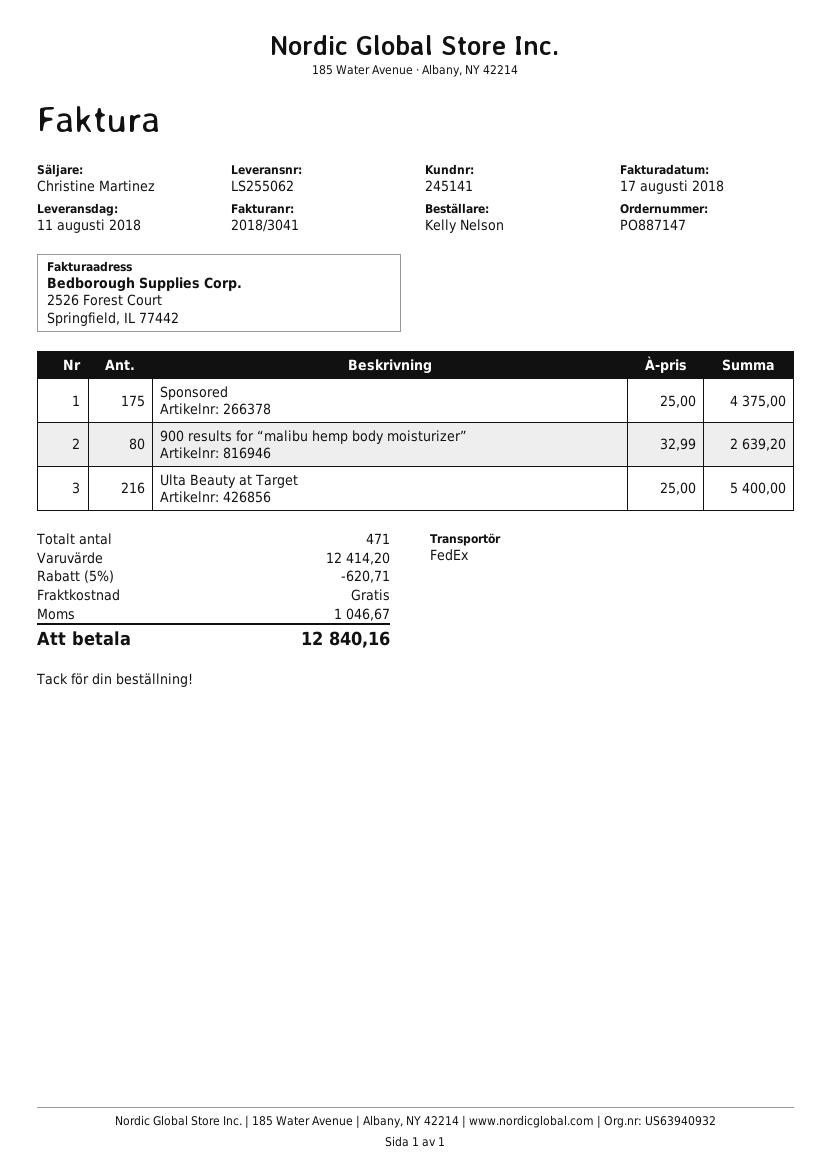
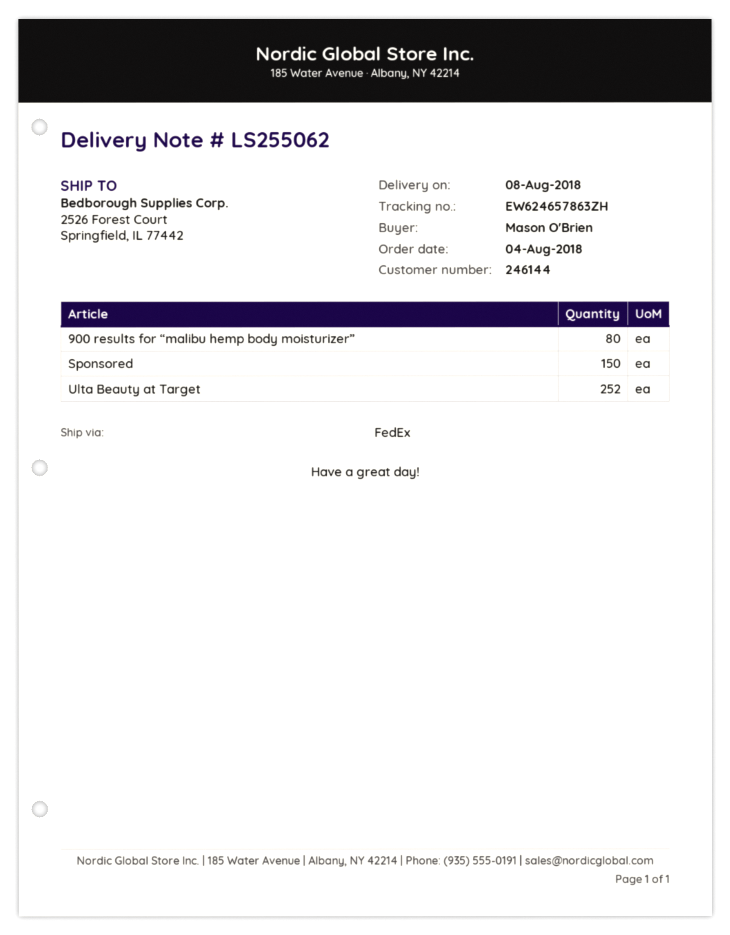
delivery date: 2018-08-11 -> 2018-08-08
customer number: 245141 -> 246144
ordered by: Kelly Nelson -> Mason O'Brien
Sponsored: 175 -> 150
Ulta Beauty at Target: 216 -> 252

